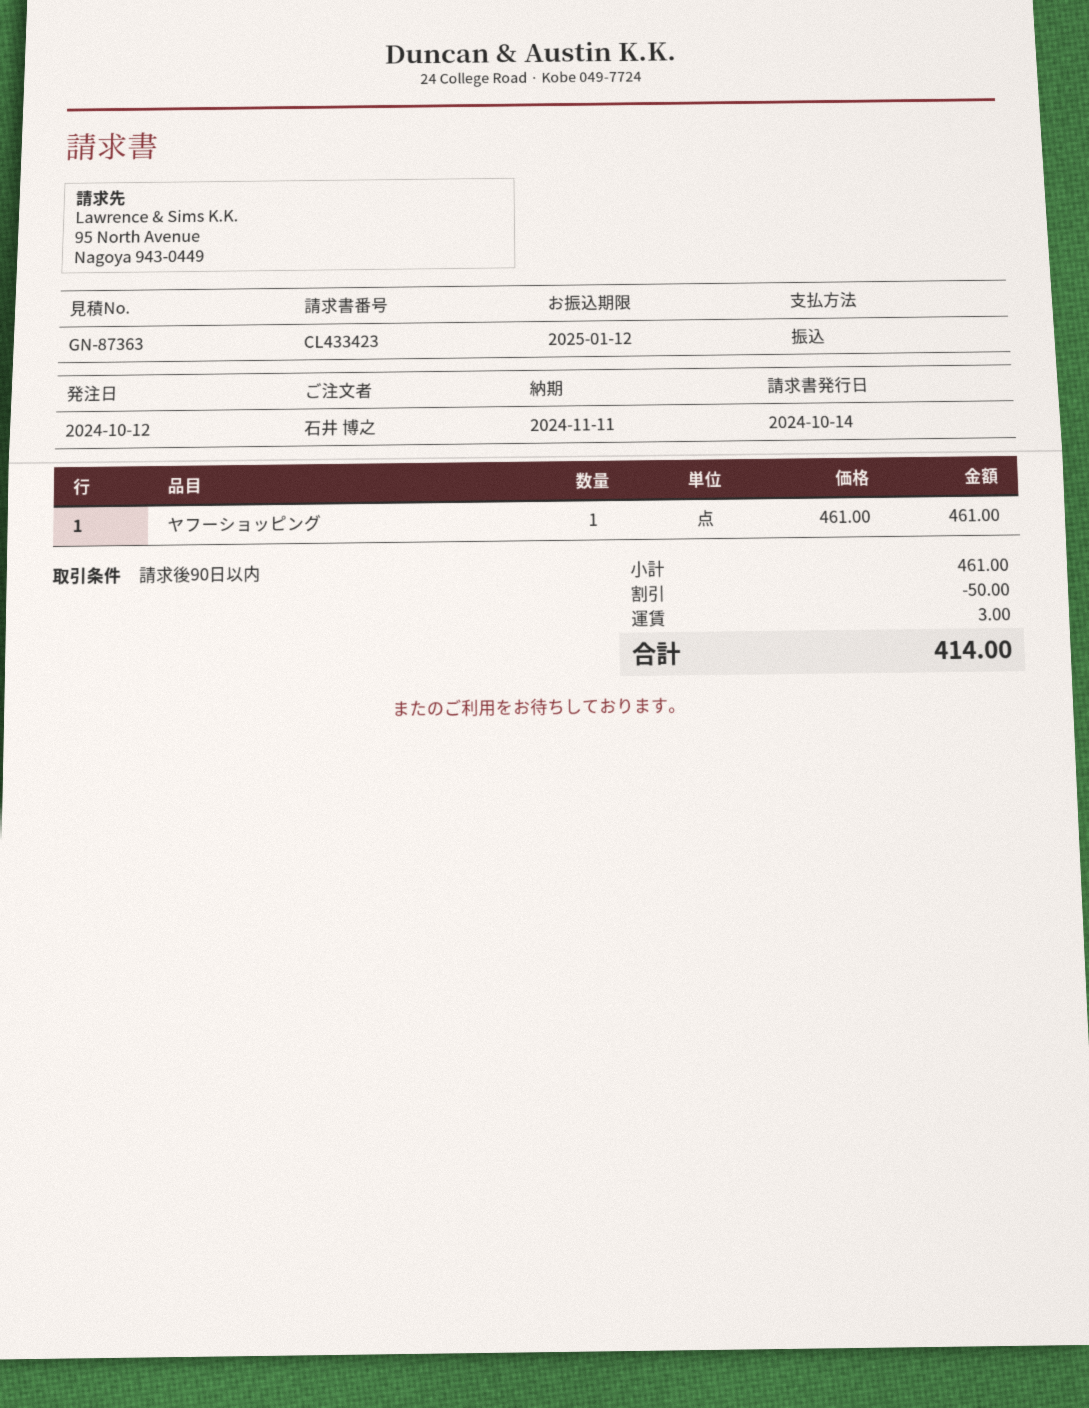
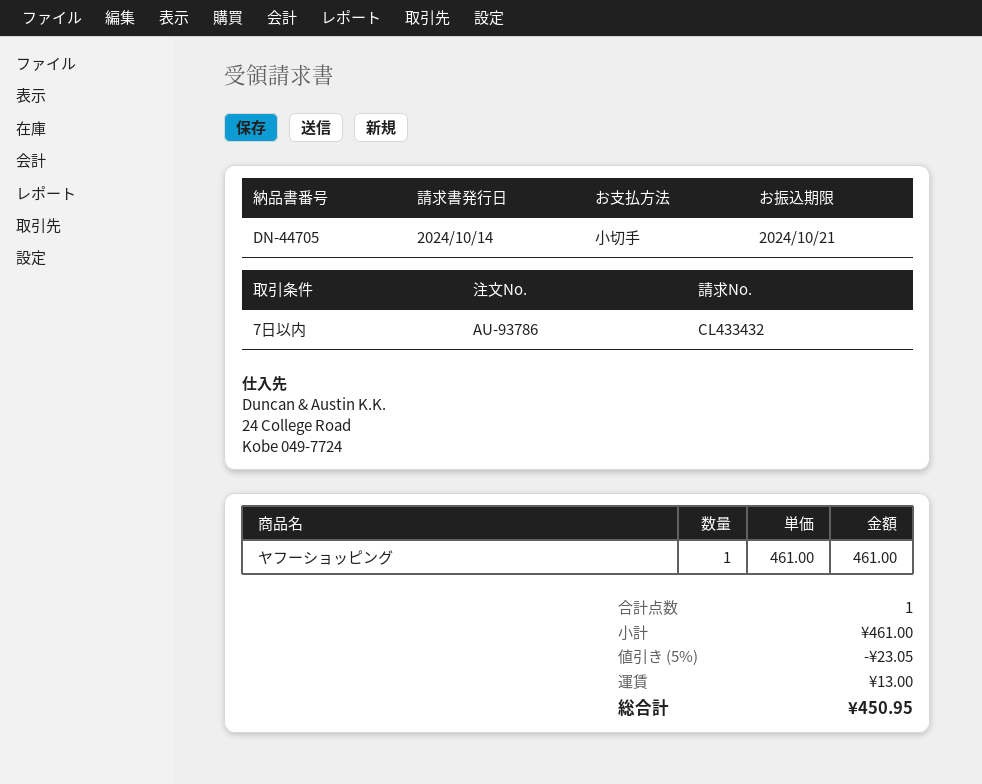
invoice number: CL433423 -> CL433432
payment terms: 90 days -> 7 days
due date: 2025-01-12 -> 2024-10-21
payment method: bank transfer -> cheque
discount: 50.00 -> 23.05
shipping: 3.00 -> 13.00
total: 414.00 -> 450.95

